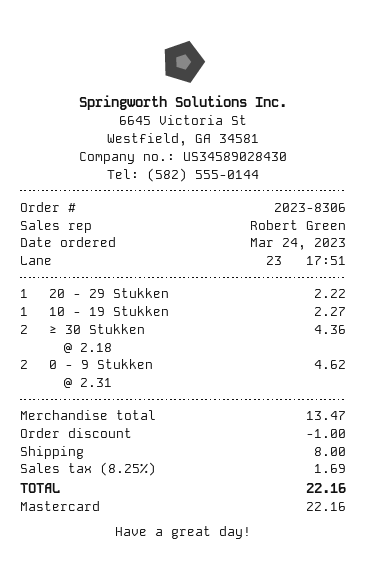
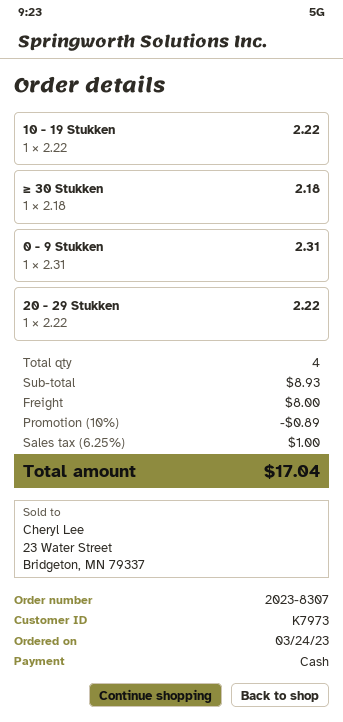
order number: 2023-8306 -> 2023-8307
payment method: Mastercard -> cash
10 - 19 Stukken: 1 x 2.27 = 2.27 -> 1 x 2.22 = 2.22
≥ 30 Stukken: 2 x 2.18 = 4.36 -> 1 x 2.18 = 2.18
0 - 9 Stukken: 2 x 2.31 = 4.62 -> 1 x 2.31 = 2.31
subtotal: 13.47 -> 8.93
discount: 1.00 -> 0.89
tax: 8.25% = 1.69 -> 6.25% = 1.00
total: 22.16 -> 17.04

